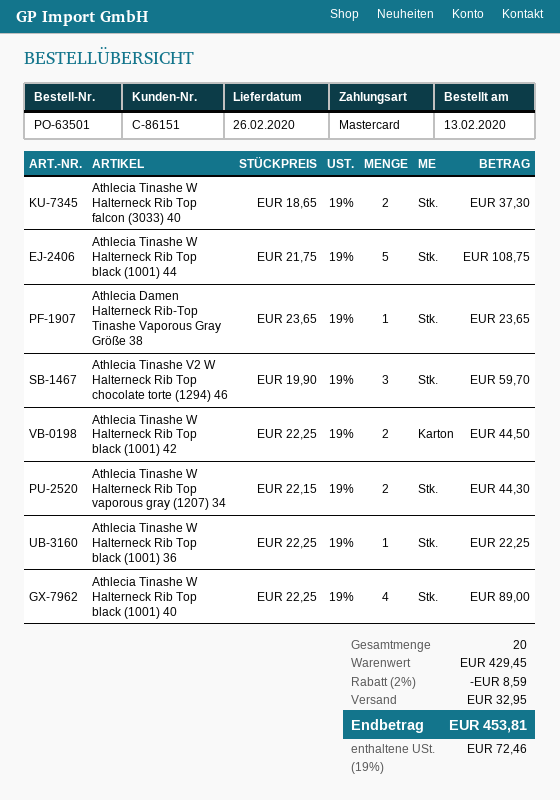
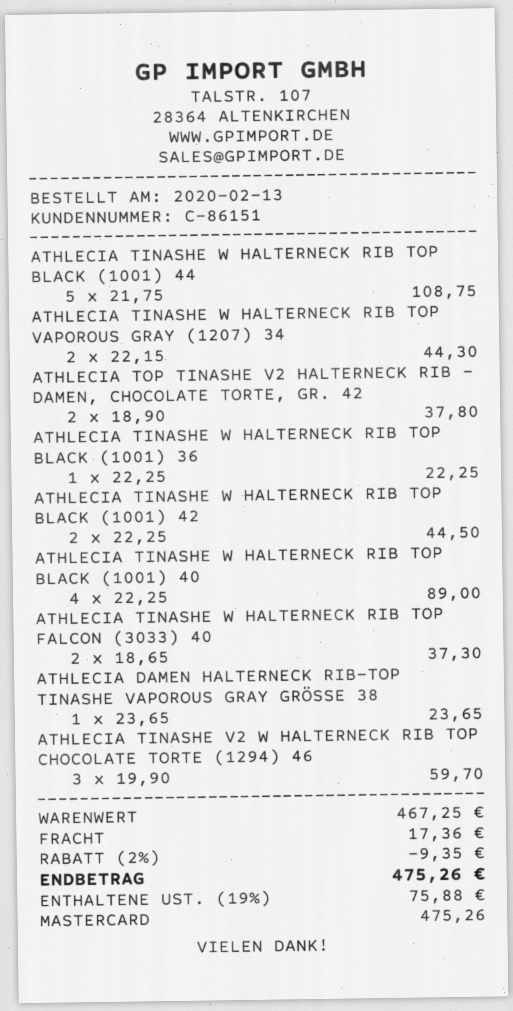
ATHLECIA TOP TINASHE V2 HALTERNECK RIB – DAMEN, CHOCOLATE TORTE, GR. 42: none -> 2 x 18.90 = 37.80
subtotal: 429.45 -> 467.25
discount: 2% = 8.59 -> 2% = 9.35
shipping: 32.95 -> 17.36
tax: 19% = 72.46 -> 19% = 75.88
total: 453.81 -> 475.26

